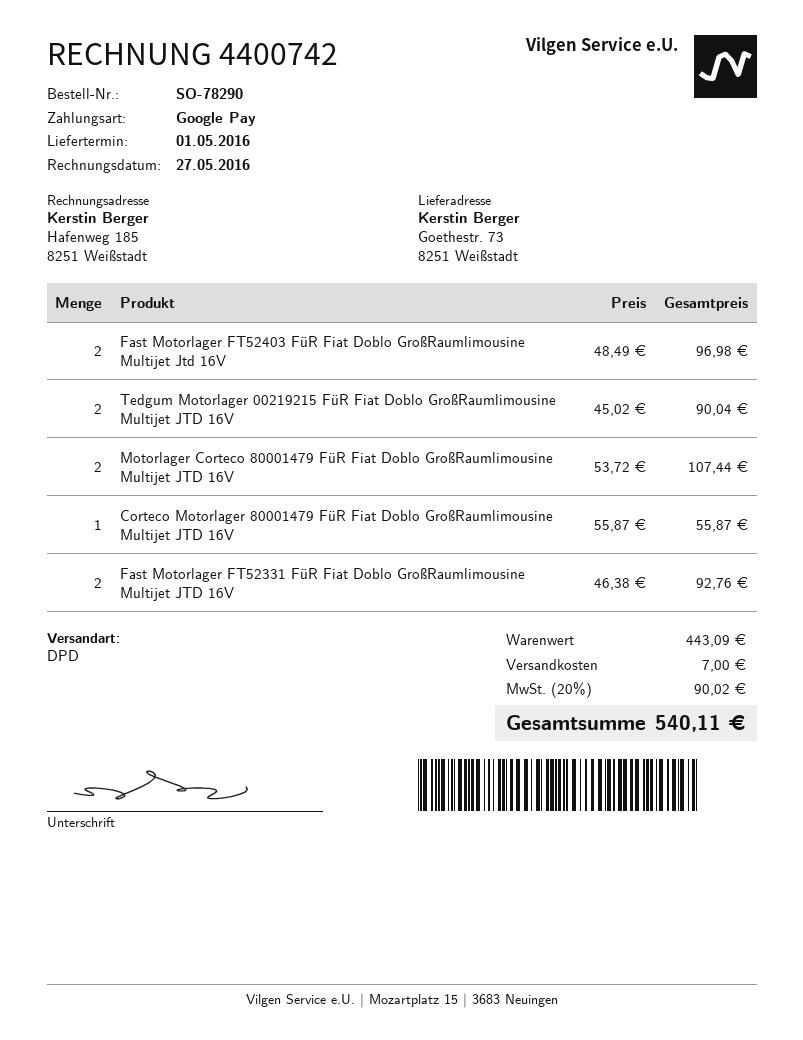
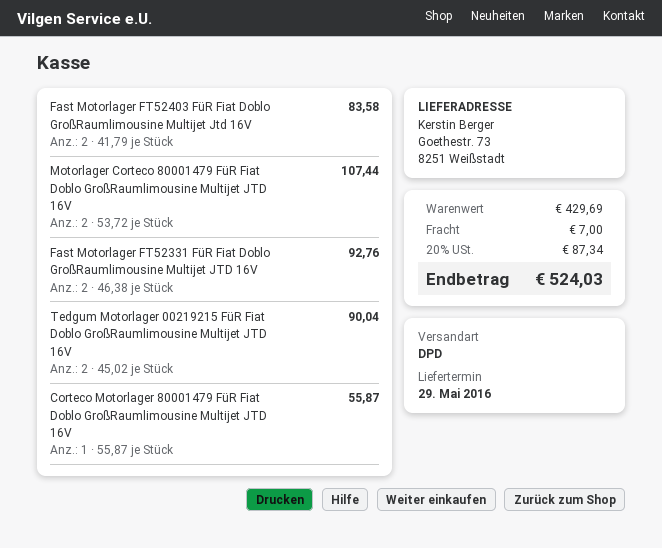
delivery date: 2016-05-01 -> 2016-05-29
Fast Motorlager FT52403 FüR Fiat Doblo GroßRaumlimousine Multijet Jtd 16V: 2 x 48.49 = 96.98 -> 2 x 41.79 = 83.58
subtotal: 443.09 -> 429.69
tax: 20% = 90.02 -> 20% = 87.34
total: 540.11 -> 524.03

